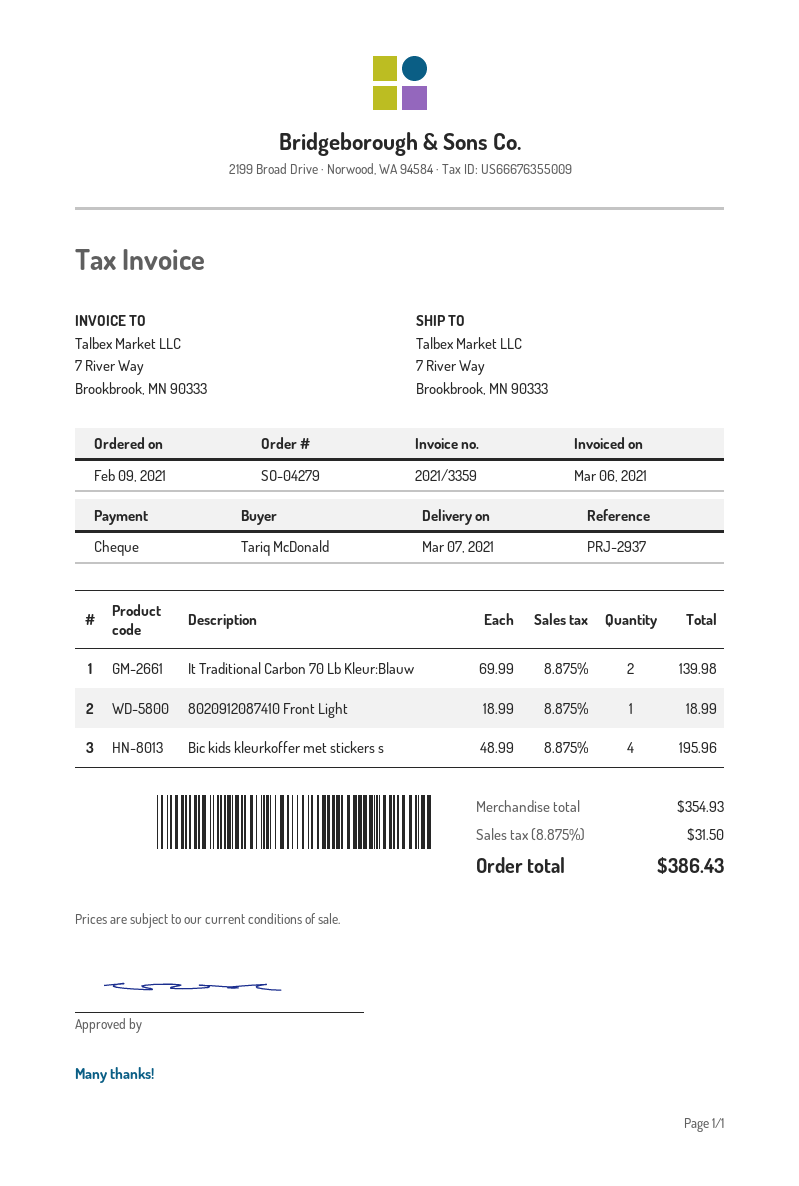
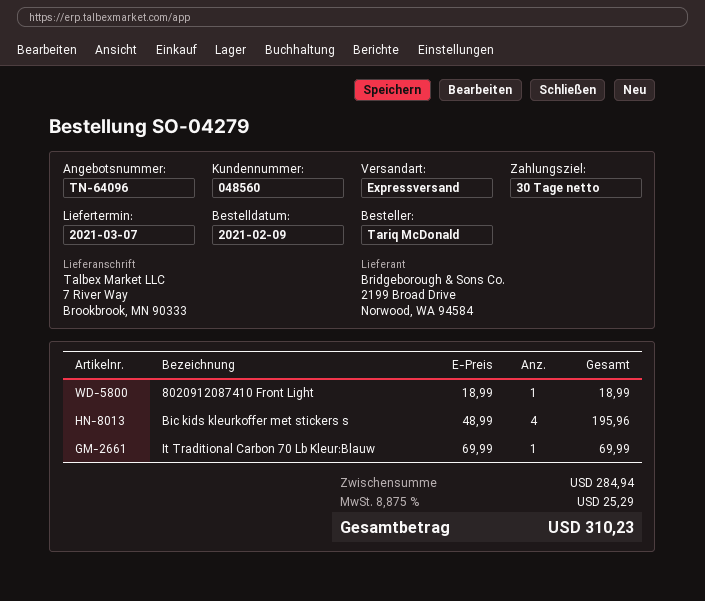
It Traditional Carbon 70 Lb Kleur:Blauw: 2 x 69.99 = 139.98 -> 1 x 69.99 = 69.99
subtotal: 354.93 -> 284.94
tax: 8.875% = 31.50 -> 8.875% = 25.29
total: 386.43 -> 310.23

